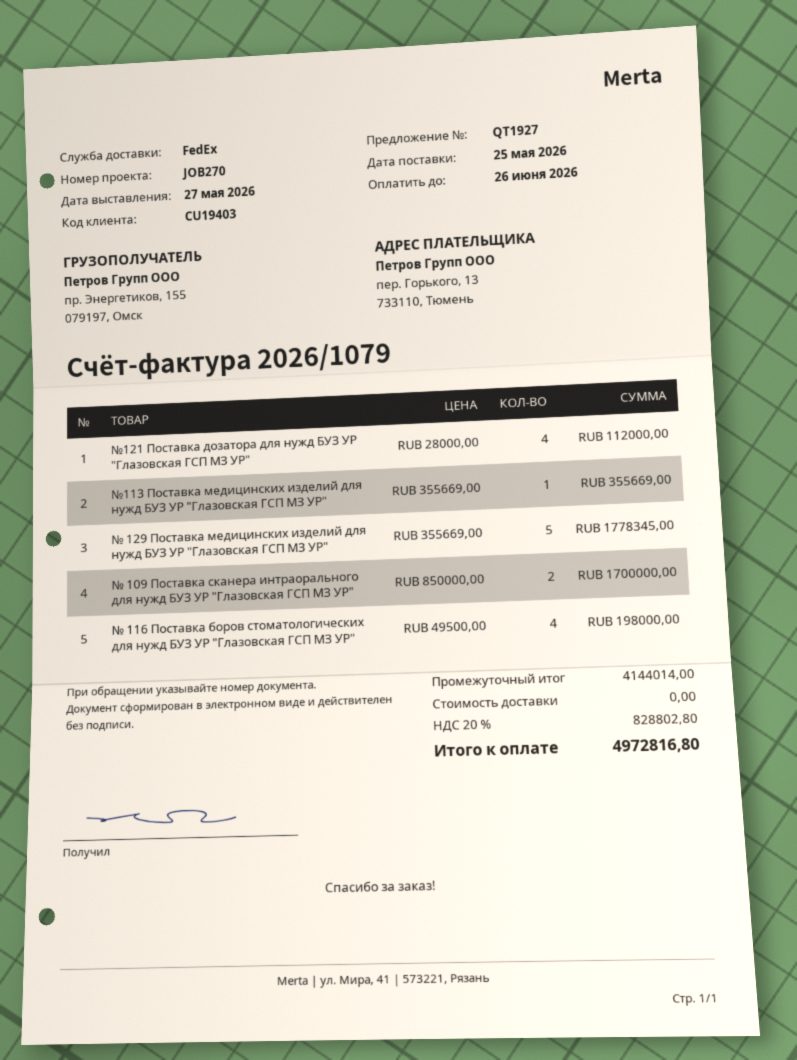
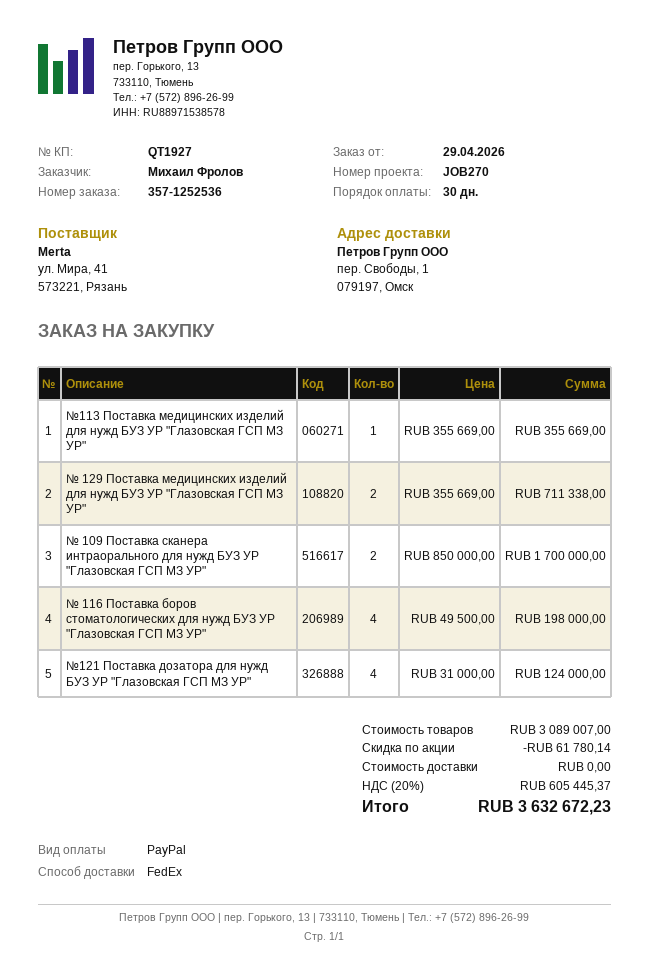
ship to: пр. Энергетиков, 155, 079197, Омск -> пер. Свободы, 1, 079197, Омск
№121 Поставка дозатора для нужд БУЗ УР "Глазовская ГСП МЗ УР": 4 x 28000.00 = 112000.00 -> 4 x 31000.00 = 124000.00
№ 129 Поставка медицинских изделий для нужд БУЗ УР "Глазовская ГСП МЗ УР": 5 x 355669.00 = 1778345.00 -> 2 x 355669.00 = 711338.00
subtotal: 4144014.00 -> 3089007.00
discount: none -> 61780.14
tax: 20% = 828802.80 -> 20% = 605445.37
total: 4972816.80 -> 3632672.23

